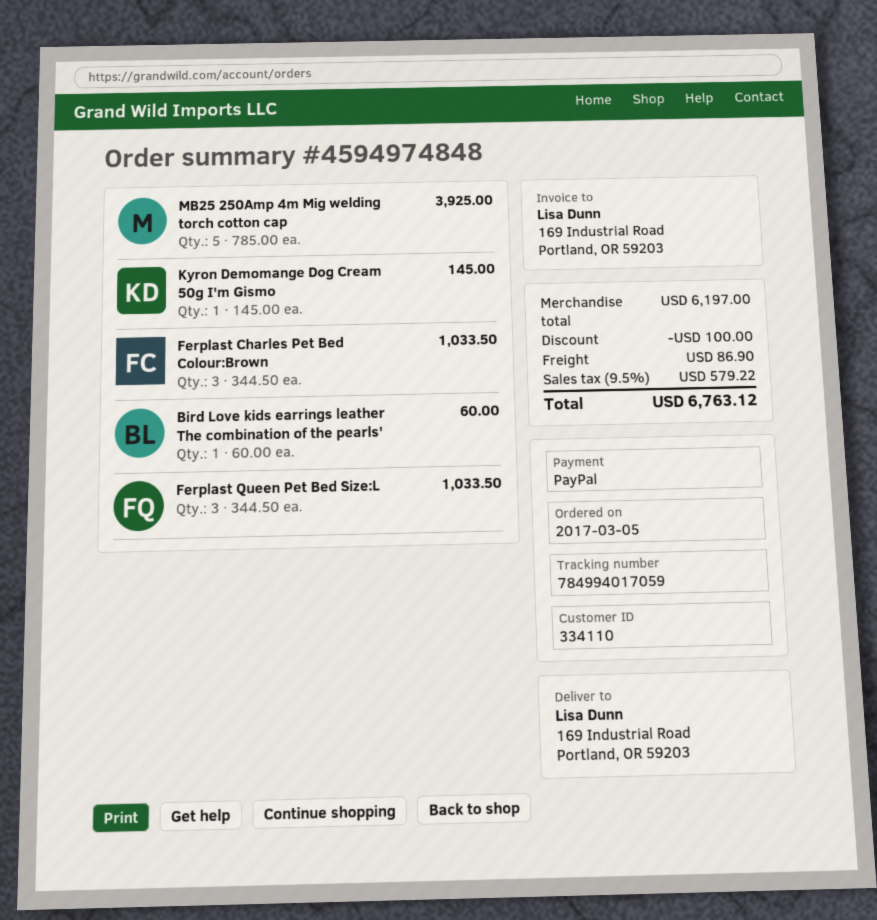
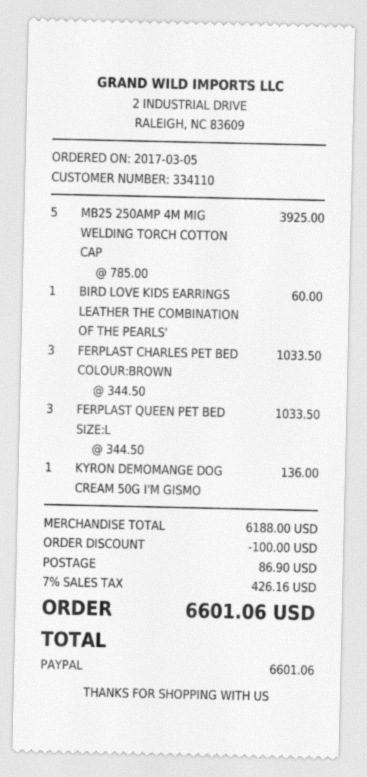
Kyron Demomange Dog Cream 50g I'm Gismo: 1 x 145.00 = 145.00 -> 1 x 136.00 = 136.00
subtotal: 6197.00 -> 6188.00
tax: 9.5% = 579.22 -> 7% = 426.16
total: 6763.12 -> 6601.06

